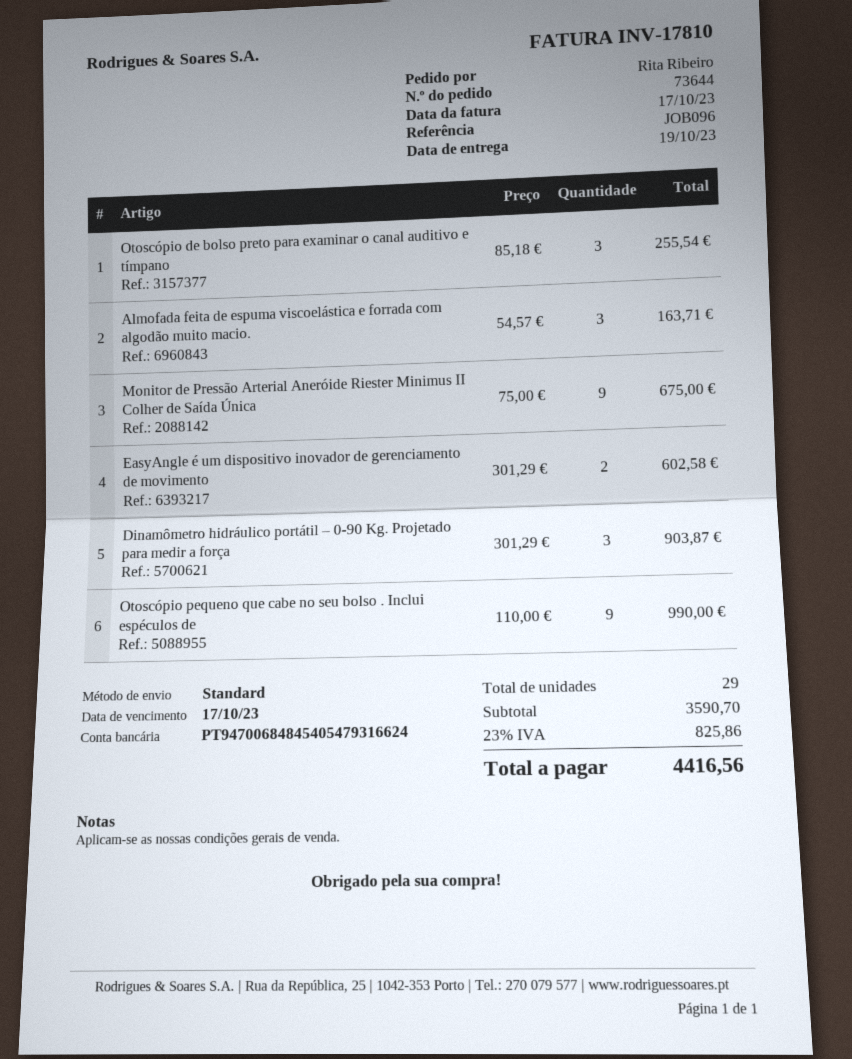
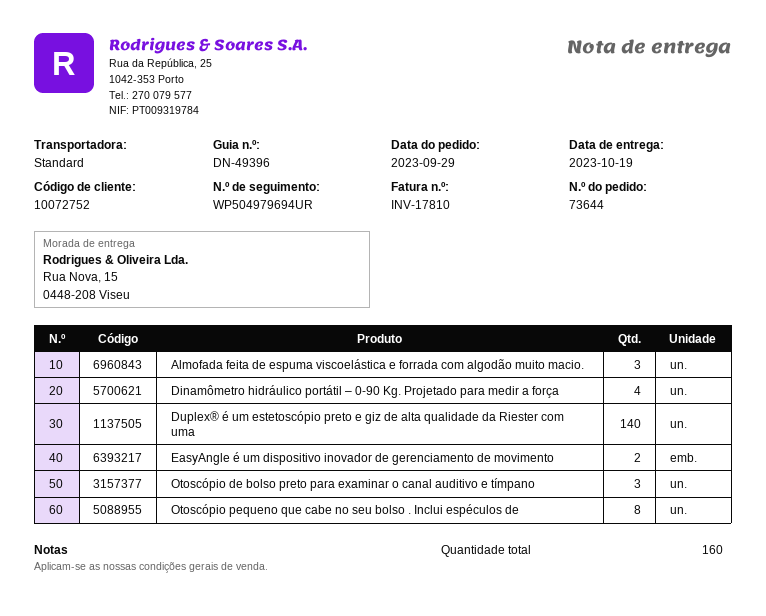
Monitor de Pressão Arterial Aneróide Riester Minimus II Colher de Saída Única: 9 -> none
Dinamômetro hidráulico portátil – 0-90 Kg. Projetado para medir a força: 3 -> 4
Otoscópio pequeno que cabe no seu bolso . Inclui espéculos de: 9 -> 8
Duplex® é um estetoscópio preto e giz de alta qualidade da Riester com uma: none -> 140
total quantity: 29 -> 160

